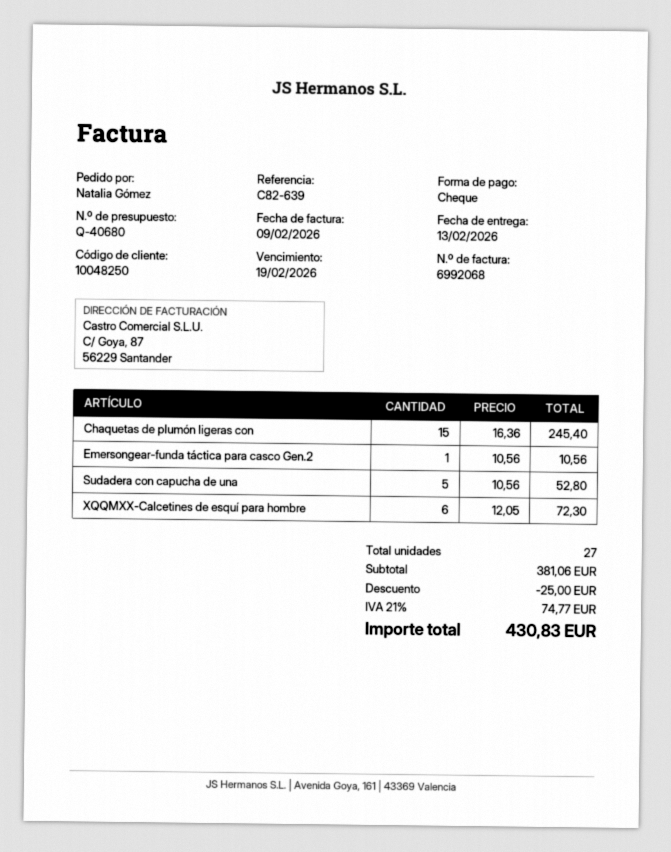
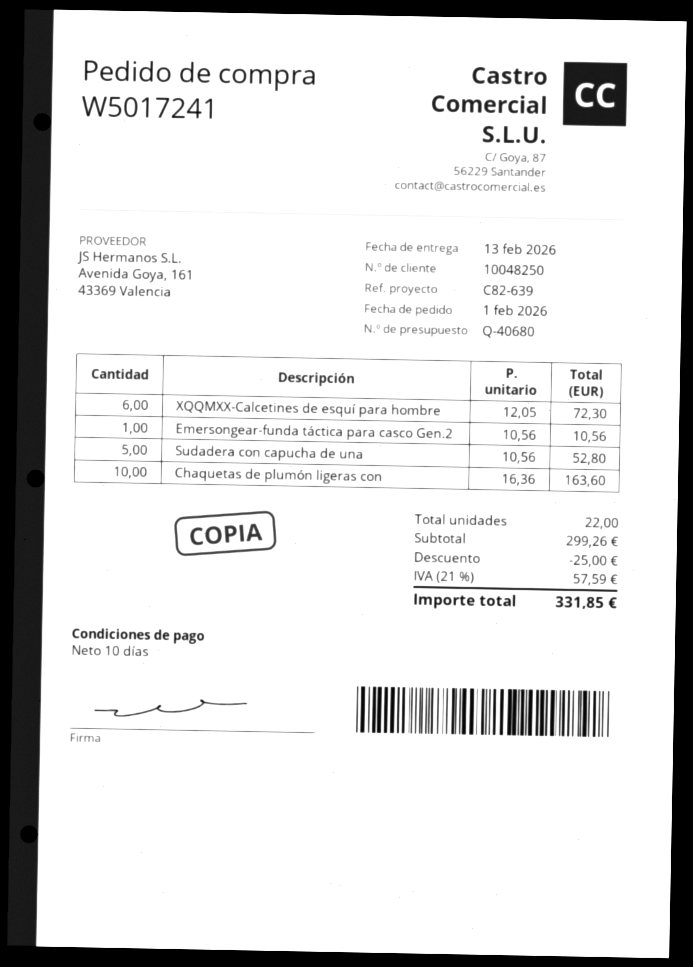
Chaquetas de plumón ligeras con: 15 x 16.36 = 245.40 -> 10 x 16.36 = 163.60
total quantity: 27 -> 22
subtotal: 381.06 -> 299.26
tax: 21% = 74.77 -> 21% = 57.59
total: 430.83 -> 331.85

